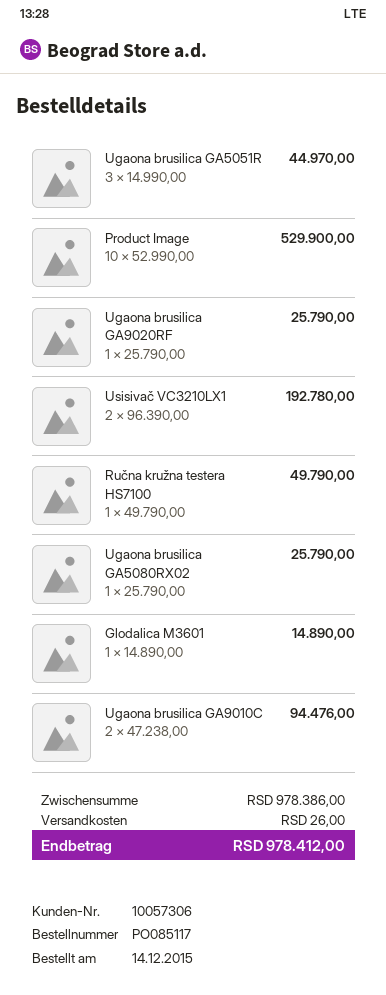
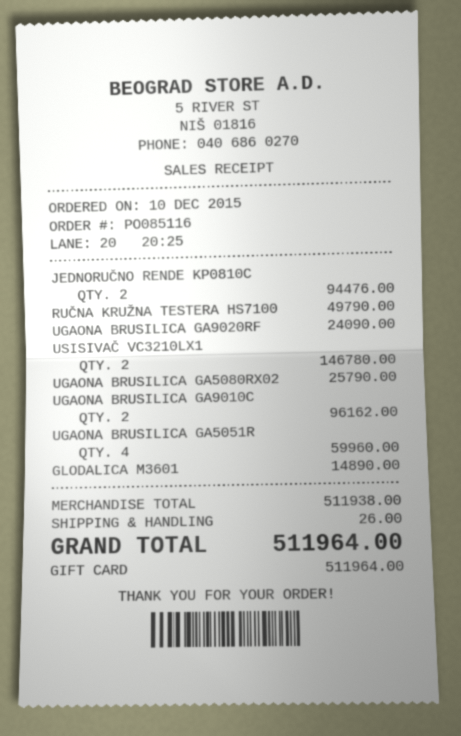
order number: PO085117 -> PO085116
order date: 2015-12-14 -> 2015-12-10
Ugaona brusilica GA5051R: 3 for 44970.00 -> 4 for 59960.00
Product Image: 10 for 529900.00 -> none
Ugaona brusilica GA9020RF: 1 for 25790.00 -> 1 for 24090.00
Usisivač VC3210LX1: 2 for 192780.00 -> 2 for 146780.00
Ugaona brusilica GA9010C: 2 for 94476.00 -> 2 for 96162.00
JEDNORUČNO RENDE KP0810C: none -> 2 for 94476.00
subtotal: 978386.00 -> 511938.00
total: 978412.00 -> 511964.00

